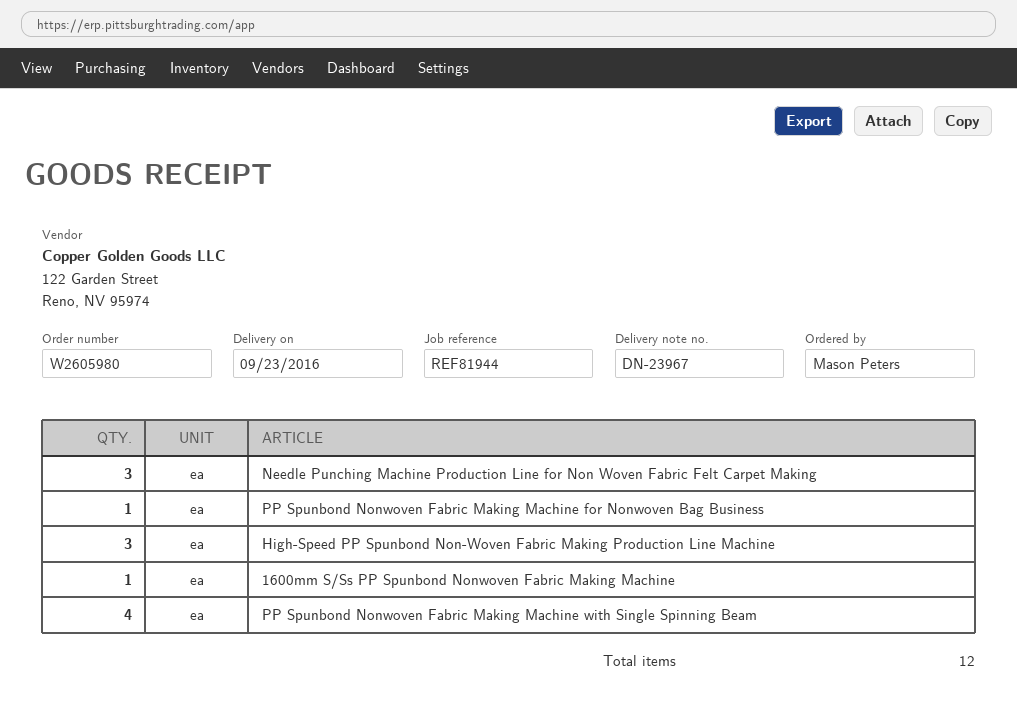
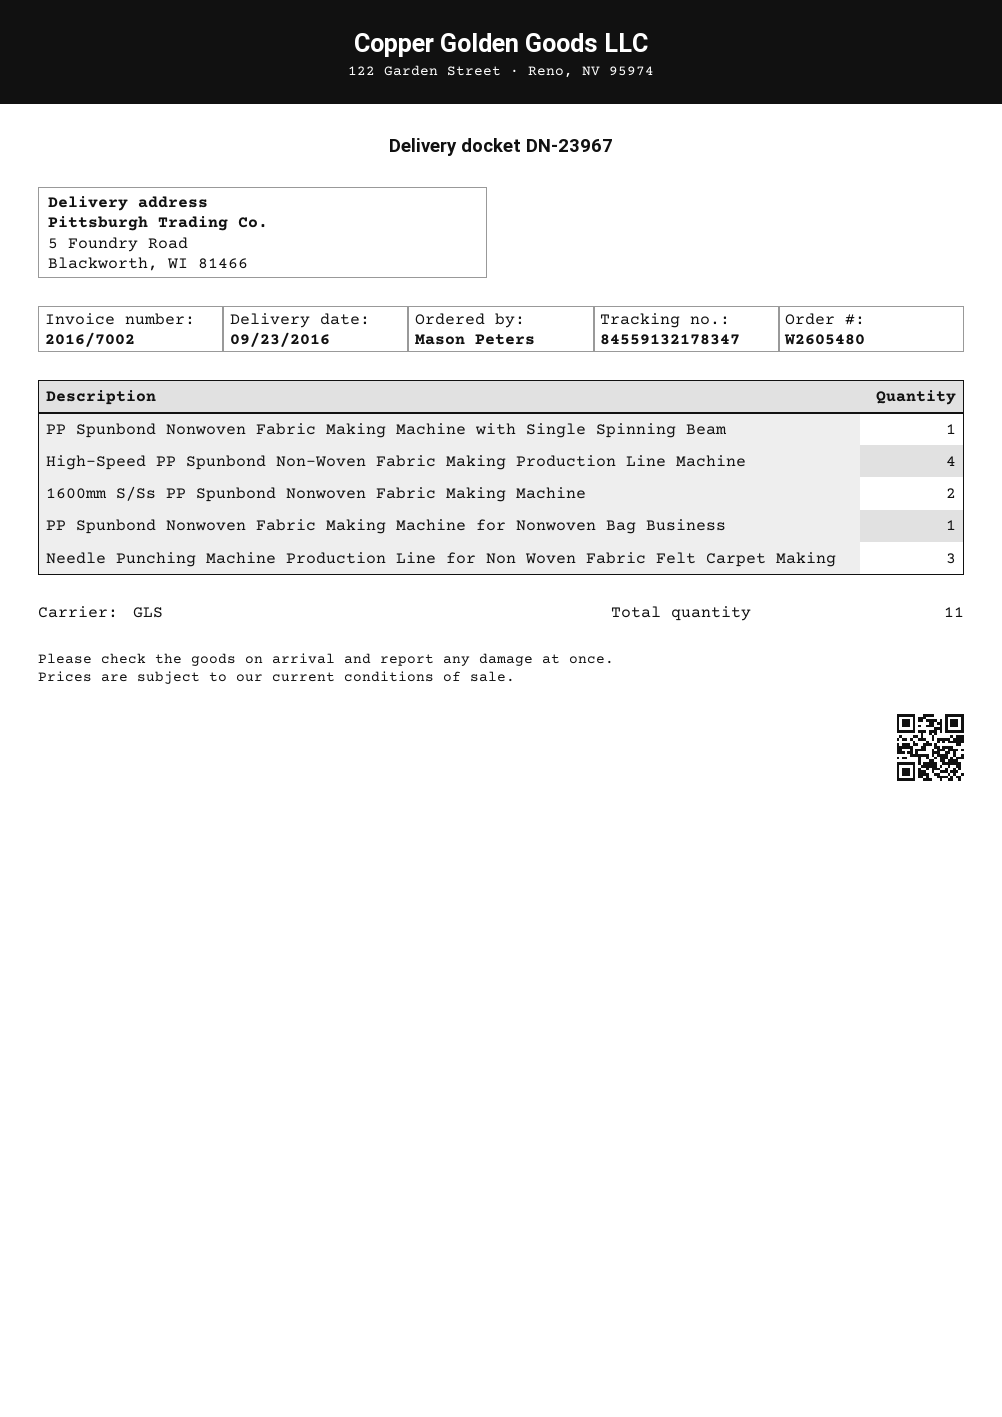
order number: W2605980 -> W2605480
High-Speed PP Spunbond Non-Woven Fabric Making Production Line Machine: 3 -> 4
1600mm S/Ss PP Spunbond Nonwoven Fabric Making Machine: 1 -> 2
PP Spunbond Nonwoven Fabric Making Machine with Single Spinning Beam: 4 -> 1
total quantity: 12 -> 11

